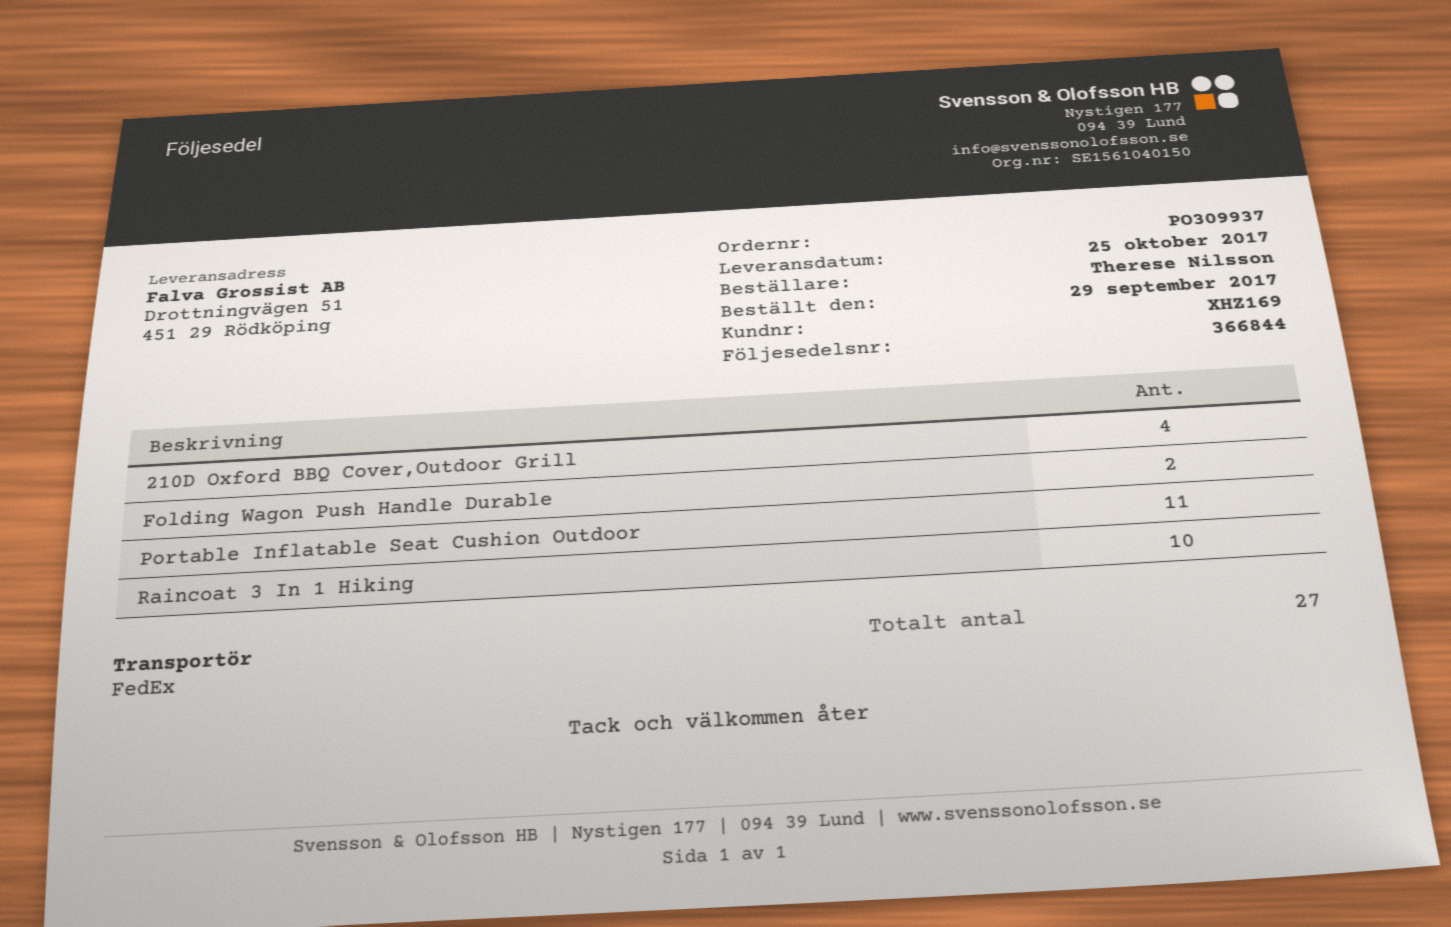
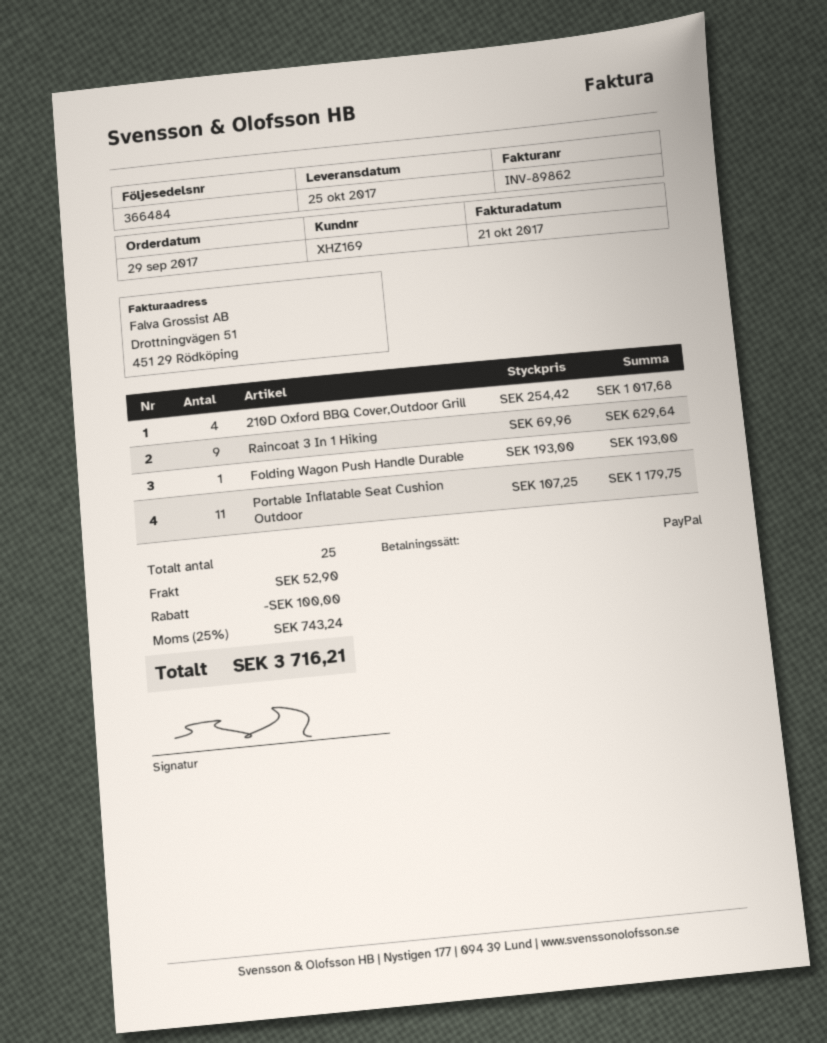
delivery note number: 366844 -> 366484
Folding Wagon Push Handle Durable: 2 -> 1
Raincoat 3 In 1 Hiking: 10 -> 9
total quantity: 27 -> 25

